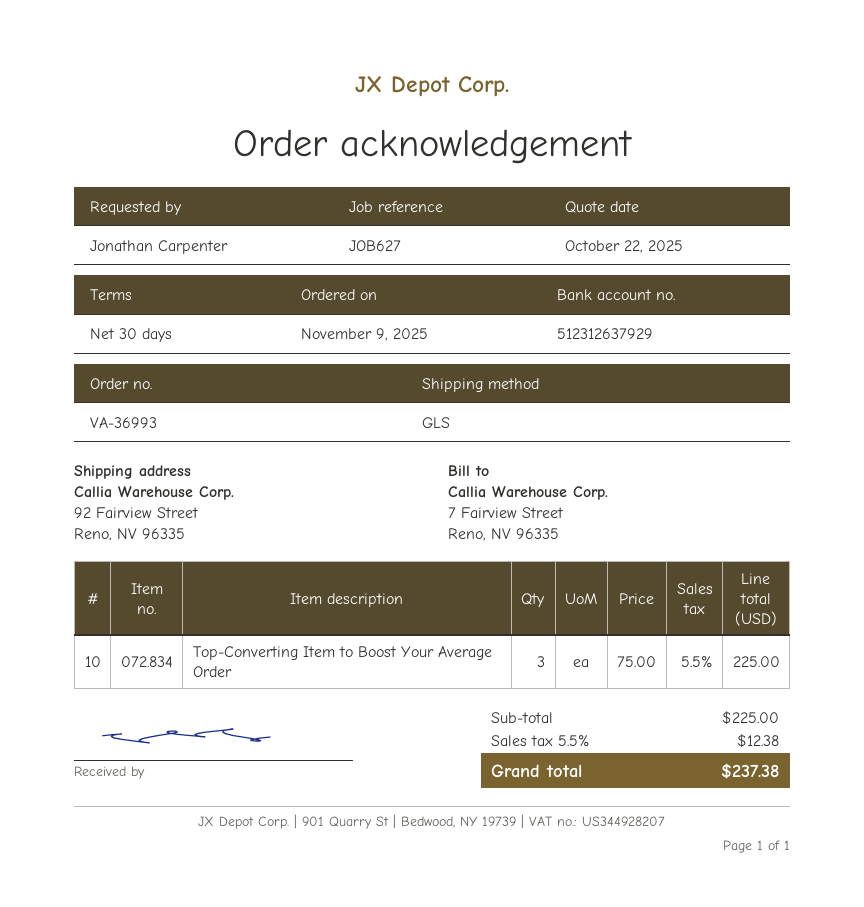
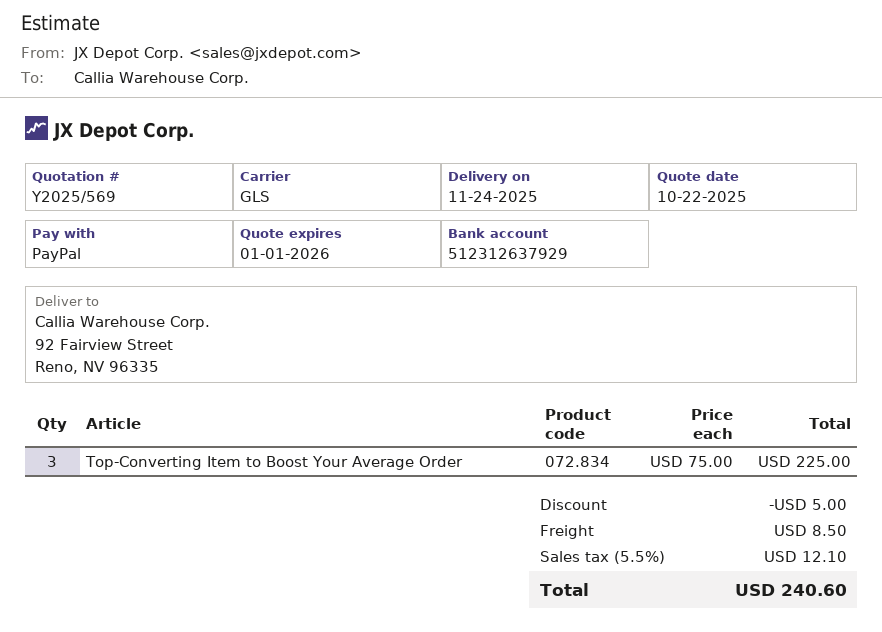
discount: none -> 5.00
shipping: none -> 8.50
tax: 5.5% = 12.38 -> 5.5% = 12.10
total: 237.38 -> 240.60

